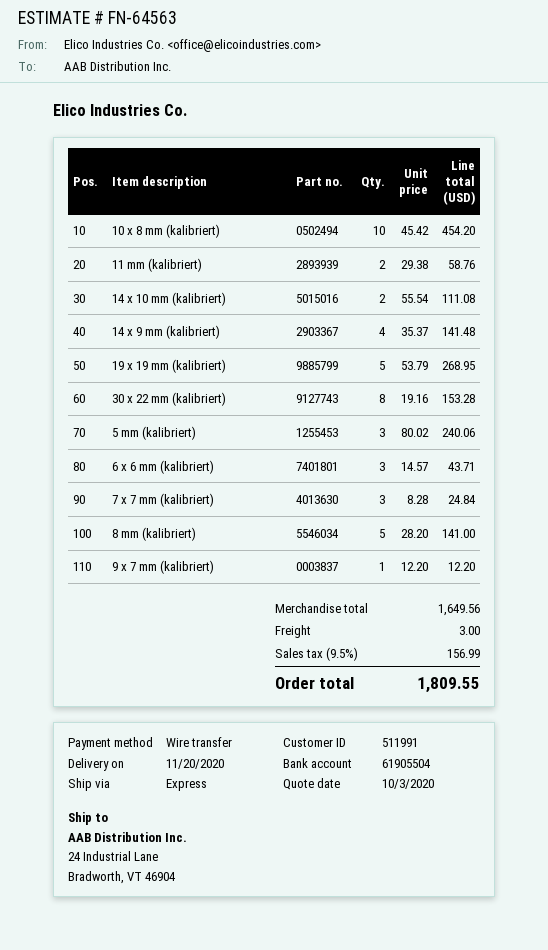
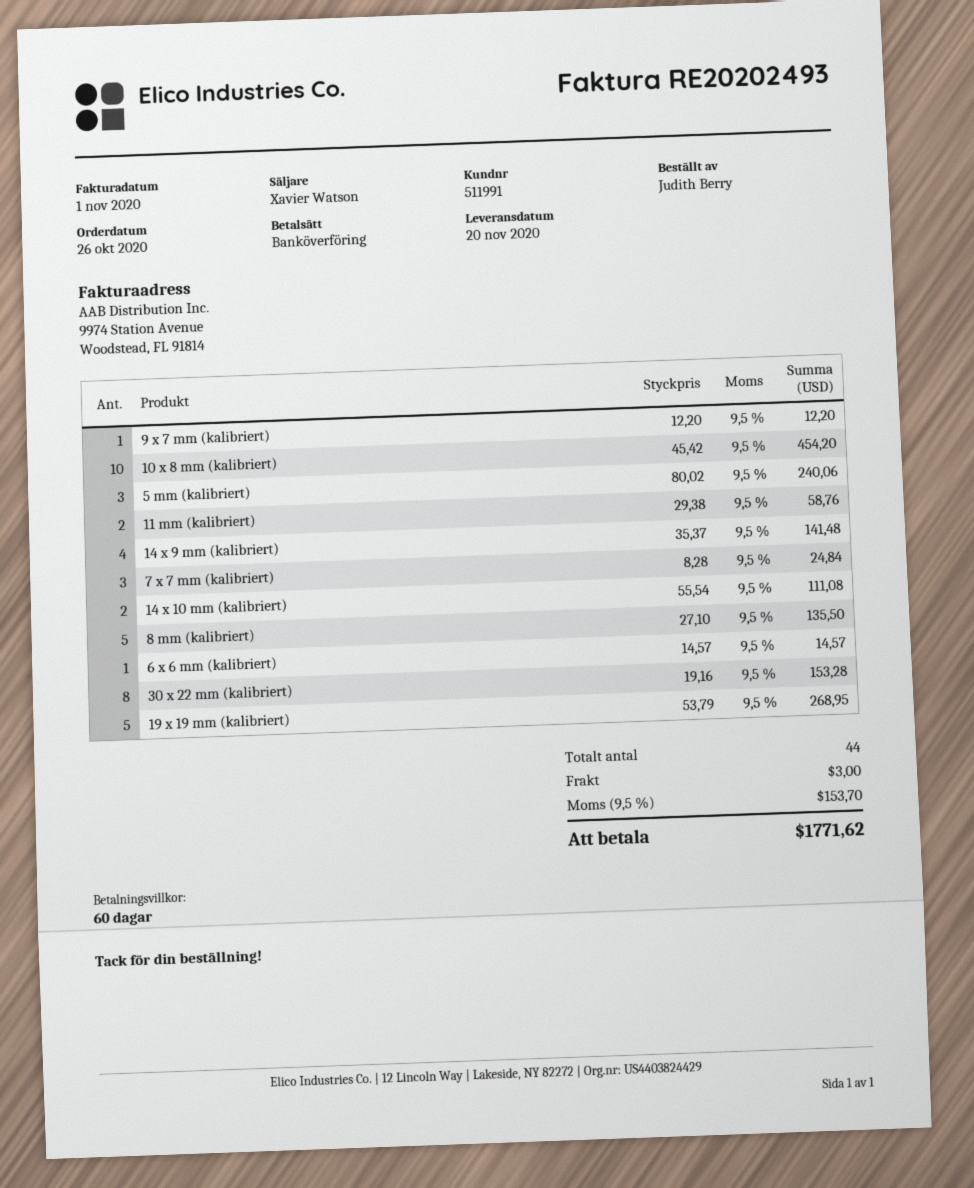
6 x 6 mm (kalibriert): 3 x 14.57 = 43.71 -> 1 x 14.57 = 14.57
8 mm (kalibriert): 5 x 28.20 = 141.00 -> 5 x 27.10 = 135.50
tax: 9.5% = 156.99 -> 9.5% = 153.70
total: 1809.55 -> 1771.62

